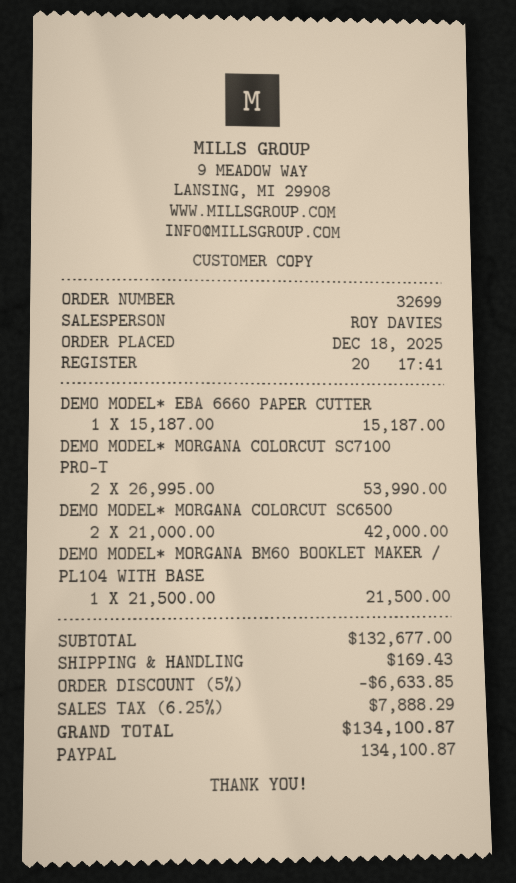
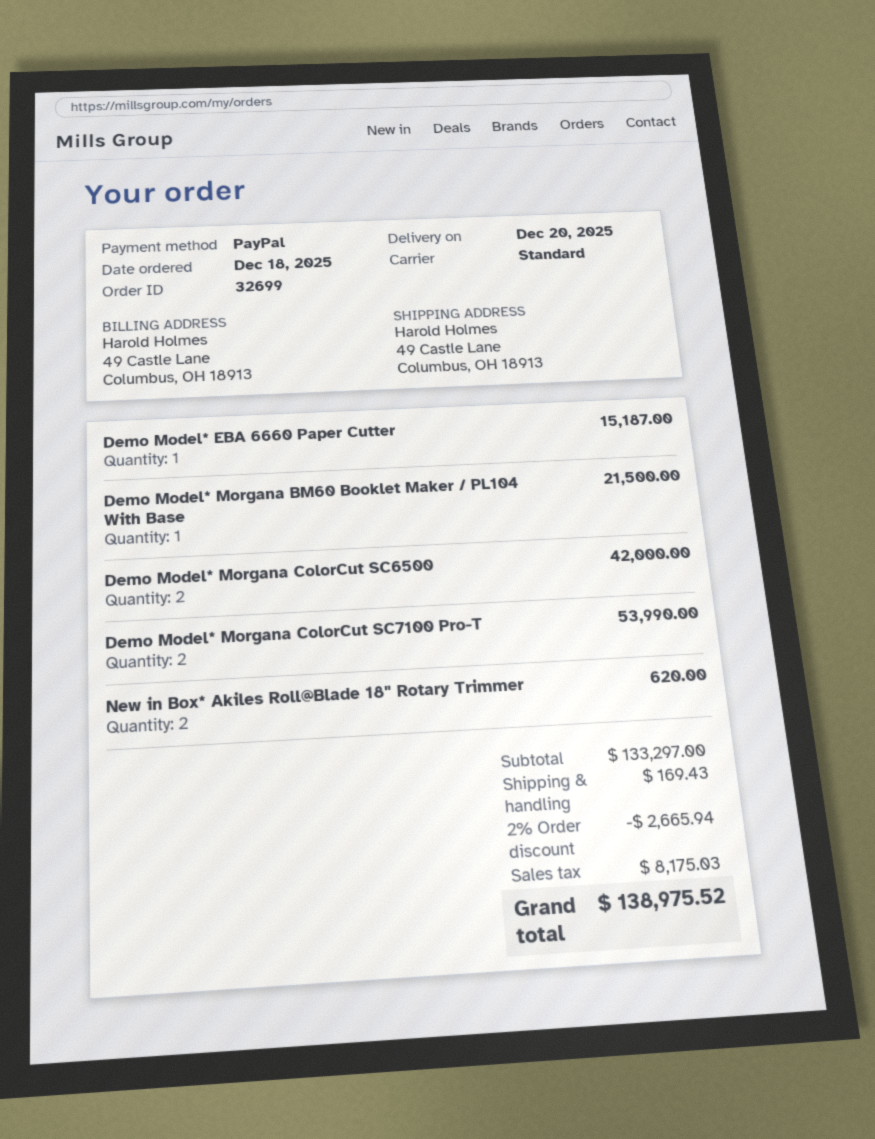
New in Box* Akiles Roll@Blade 18" Rotary Trimmer: none -> 2 for 620.00
subtotal: 132677.00 -> 133297.00
discount: 5% = 6633.85 -> 2% = 2665.94
tax: 7888.29 -> 8175.03
total: 134100.87 -> 138975.52

